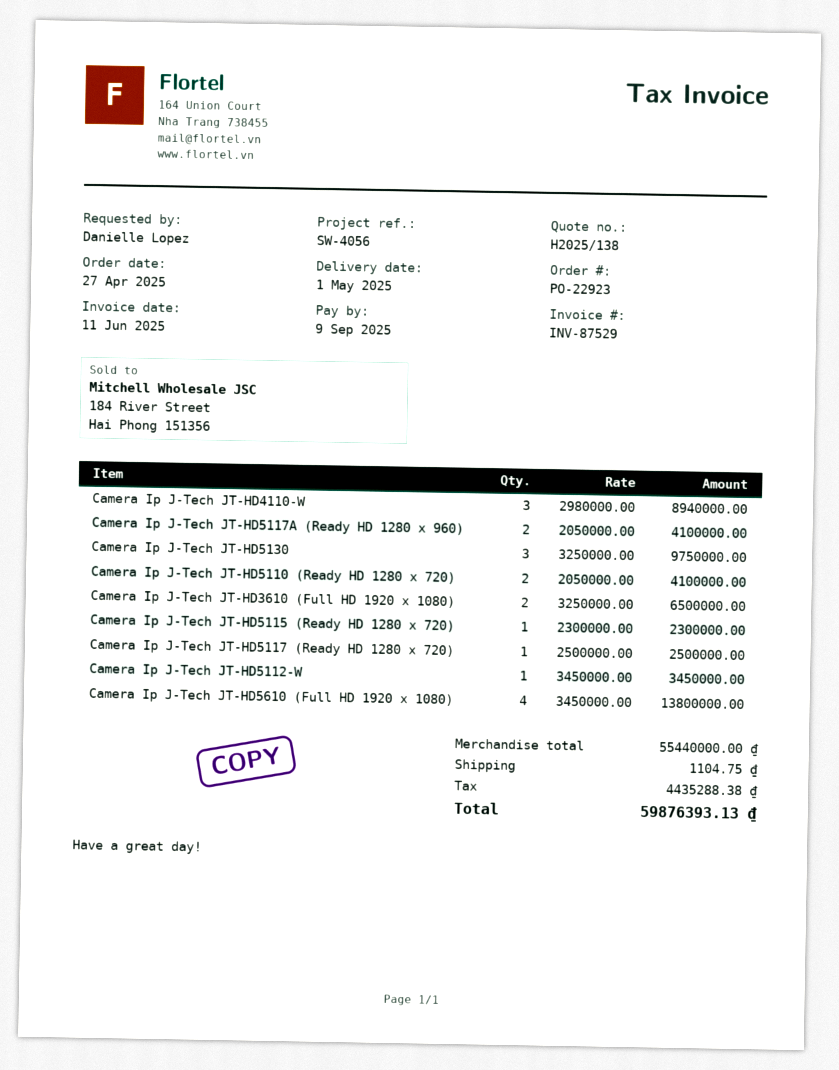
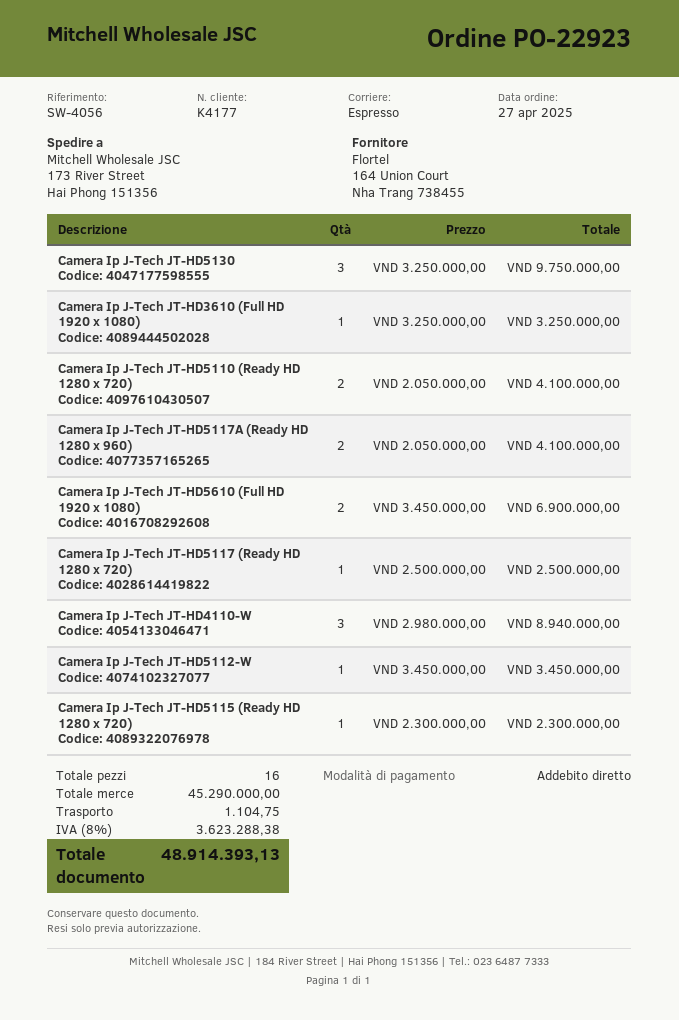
Camera Ip J-Tech JT-HD3610 (Full HD 1920 x 1080): 2 x 3250000.00 = 6500000.00 -> 1 x 3250000.00 = 3250000.00
Camera Ip J-Tech JT-HD5610 (Full HD 1920 x 1080): 4 x 3450000.00 = 13800000.00 -> 2 x 3450000.00 = 6900000.00
subtotal: 55440000.00 -> 45290000.00
tax: 4435288.38 -> 3623288.38
total: 59876393.13 -> 48914393.13

